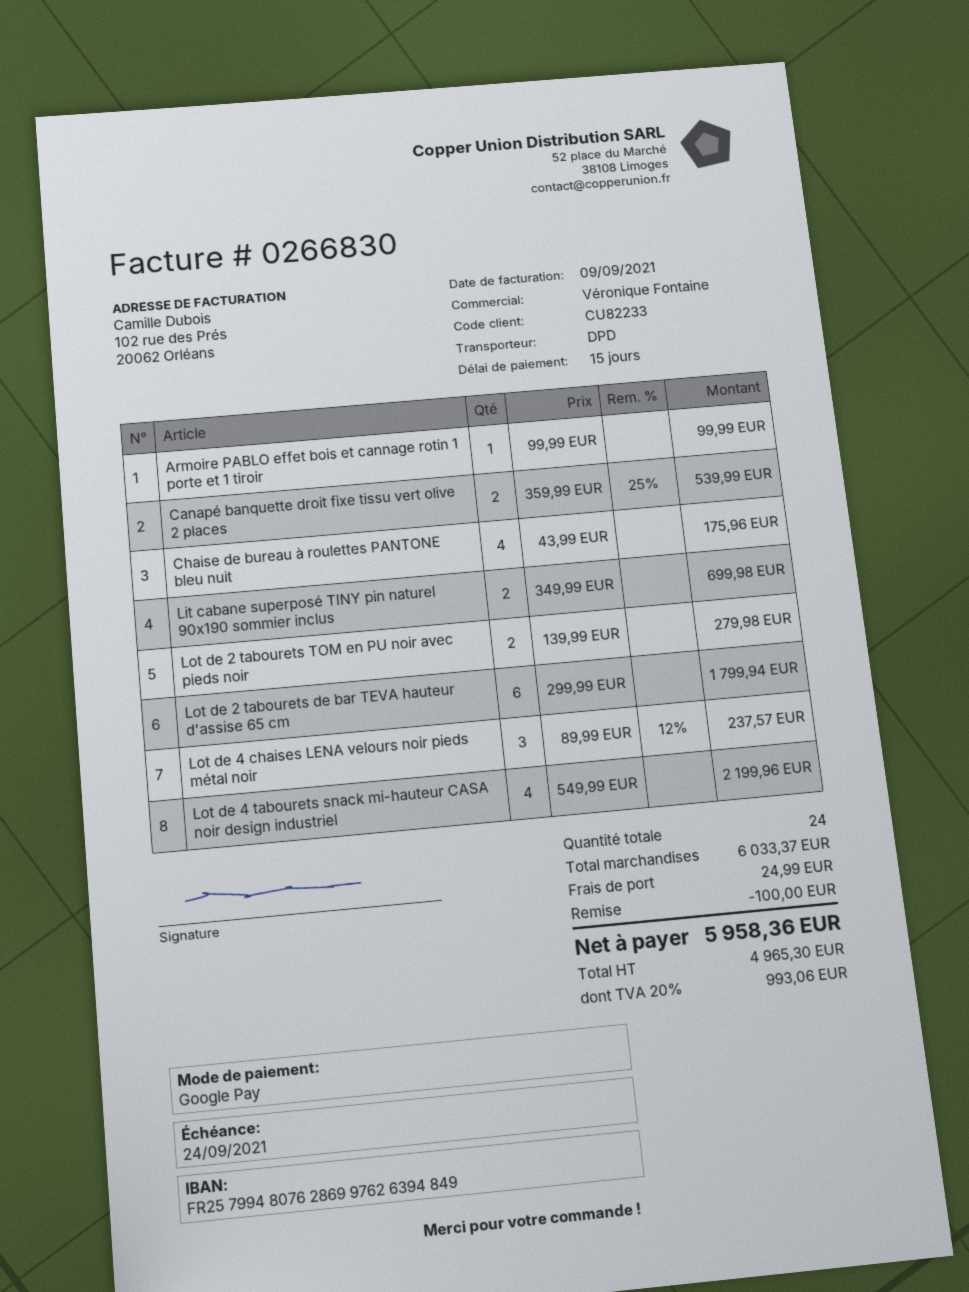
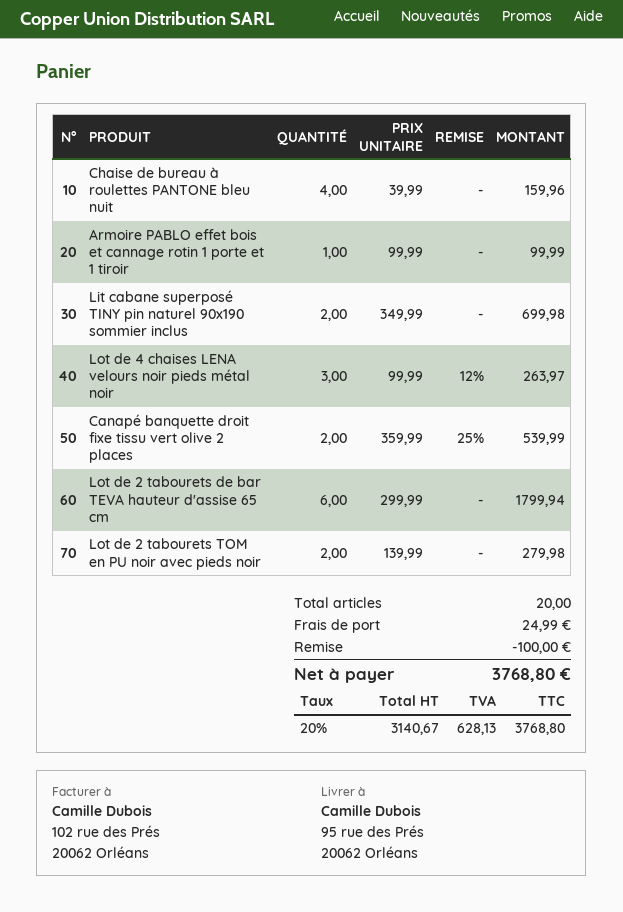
Chaise de bureau à roulettes PANTONE bleu nuit: 4 x 43.99 = 175.96 -> 4 x 39.99 = 159.96
Lot de 4 chaises LENA velours noir pieds métal noir: 3 x 89.99 - 12% = 237.57 -> 3 x 99.99 - 12% = 263.97
Lot de 4 tabourets snack mi-hauteur CASA noir design industriel: 4 x 549.99 = 2199.96 -> none
total quantity: 24 -> 20
net: 4965.30 -> 3140.67
tax: 20% = 993.06 -> 20% = 628.13
total: 5958.36 -> 3768.80

